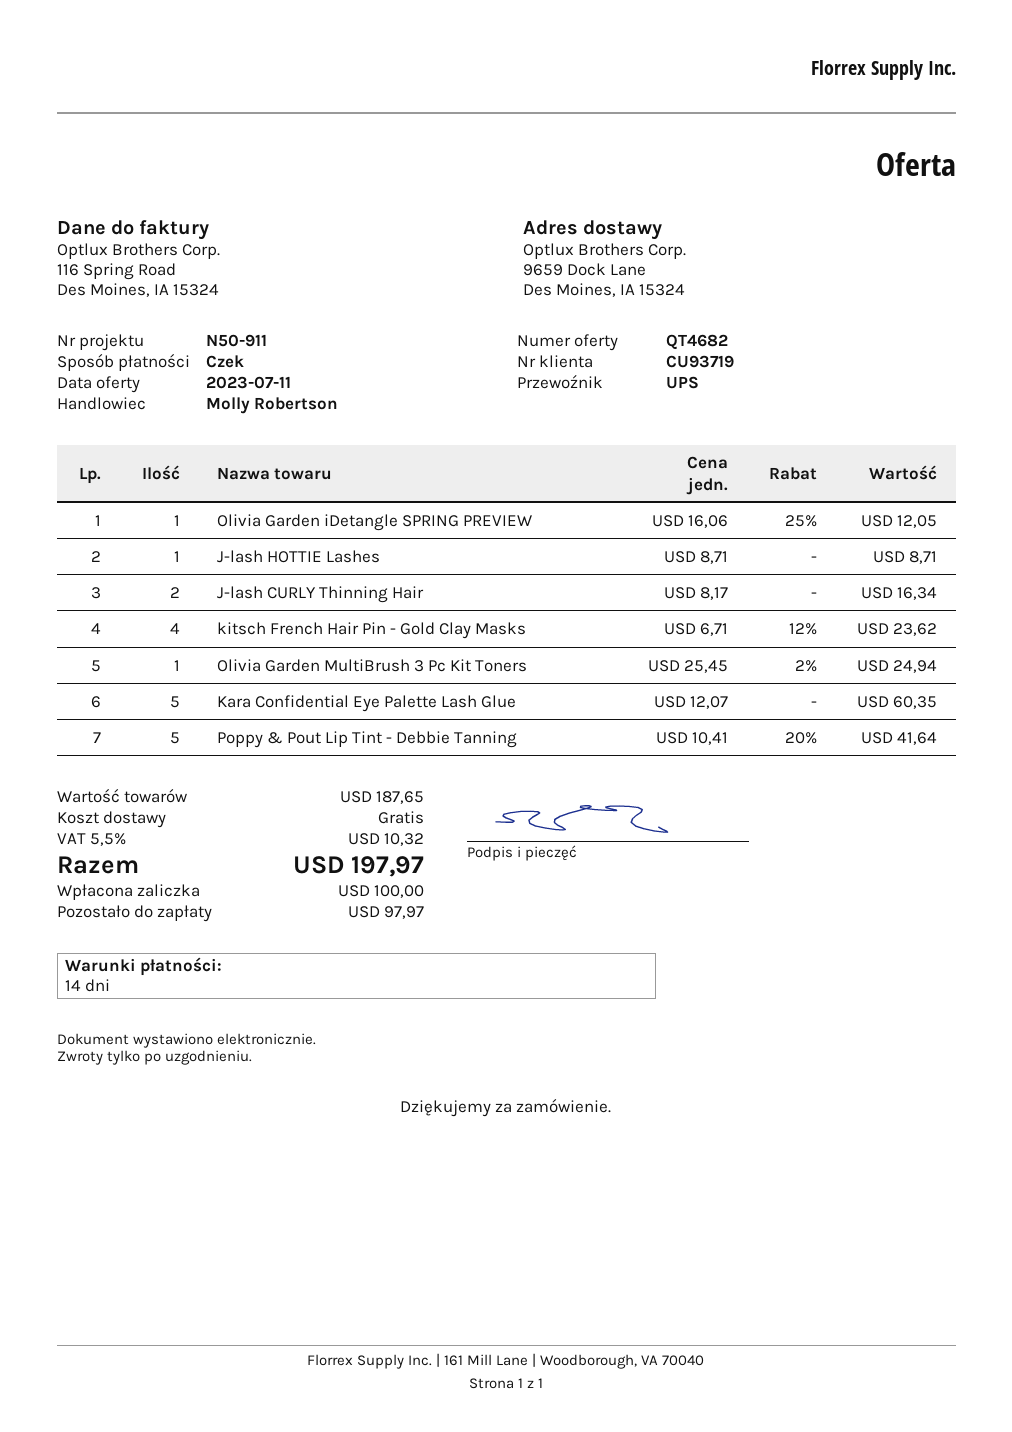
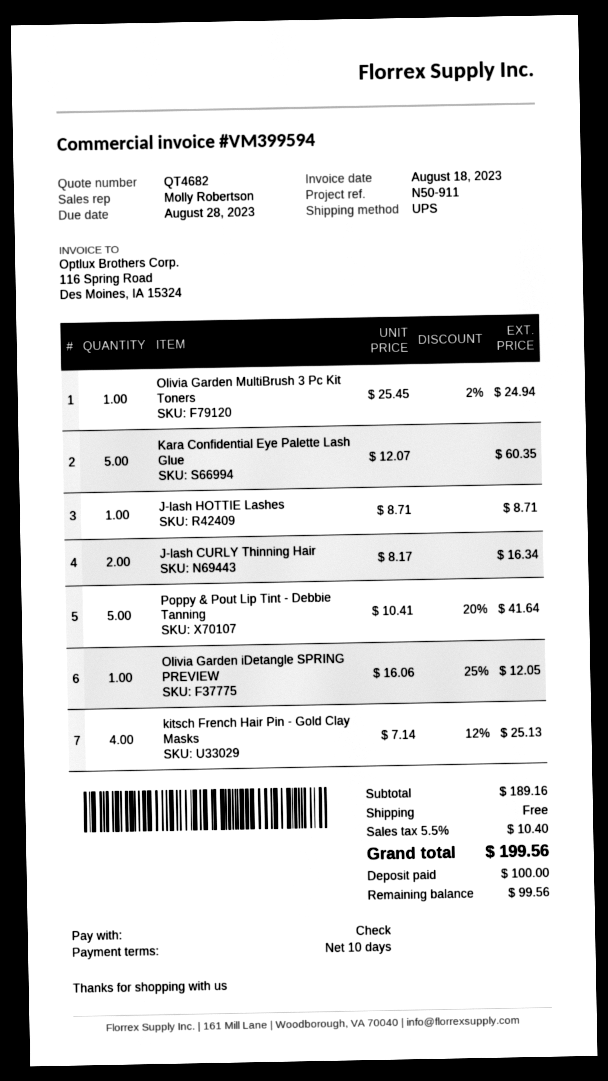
payment terms: 14 days -> 10 days
kitsch French Hair Pin - Gold Clay Masks: 4 x 6.71 - 12% = 23.62 -> 4 x 7.14 - 12% = 25.13
subtotal: 187.65 -> 189.16
tax: 5.5% = 10.32 -> 5.5% = 10.40
total: 197.97 -> 199.56
balance: 97.97 -> 99.56

